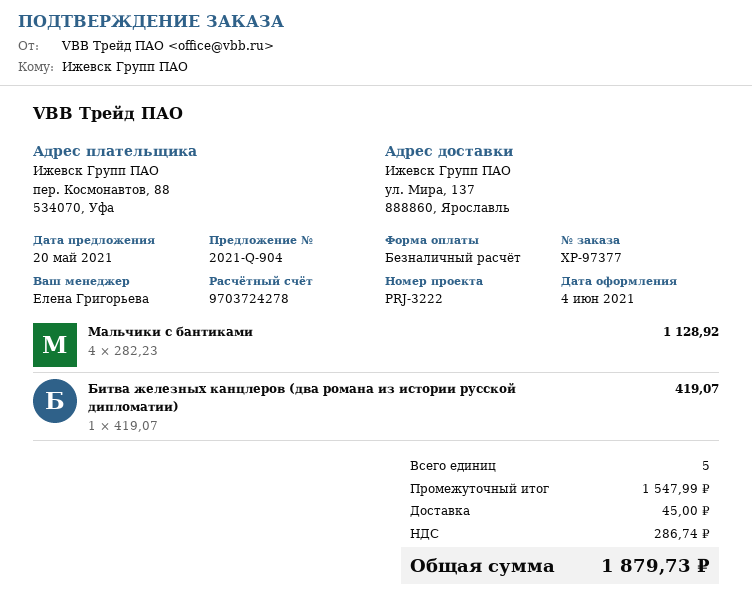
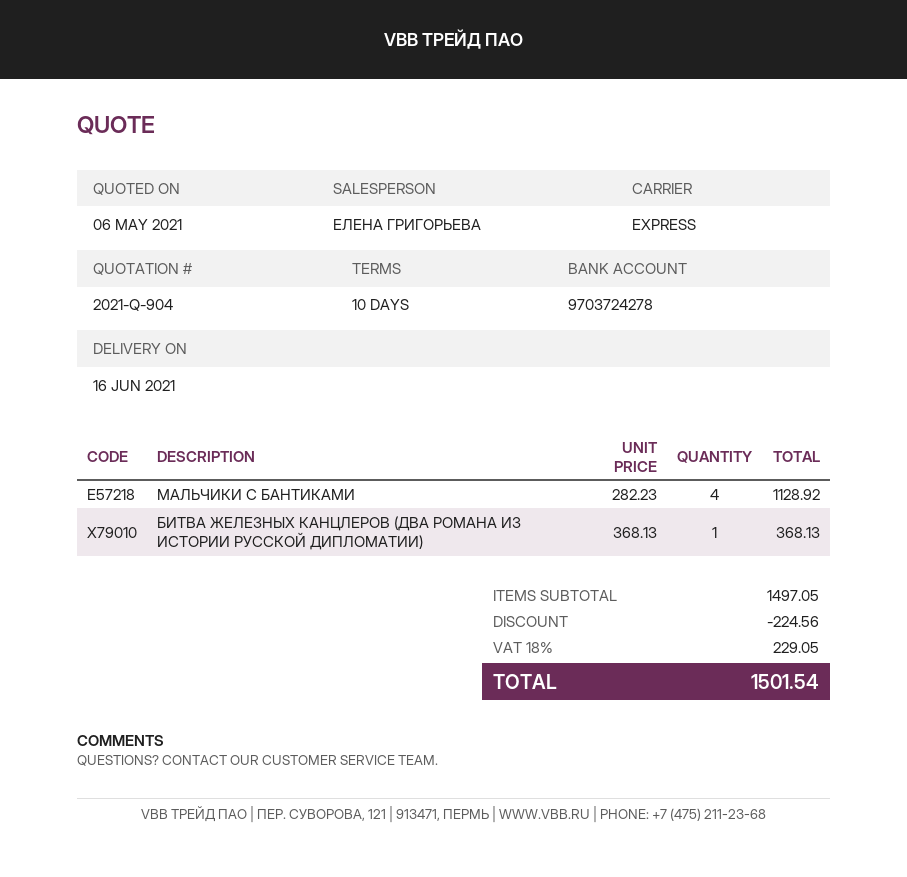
quote date: 2021-05-20 -> 2021-05-06
Битва железных канцлеров (два романа из истории русской дипломатии): 1 x 419.07 = 419.07 -> 1 x 368.13 = 368.13
subtotal: 1547.99 -> 1497.05
discount: none -> 224.56
shipping: 45.00 -> none
tax: 286.74 -> 229.05
total: 1879.73 -> 1501.54

